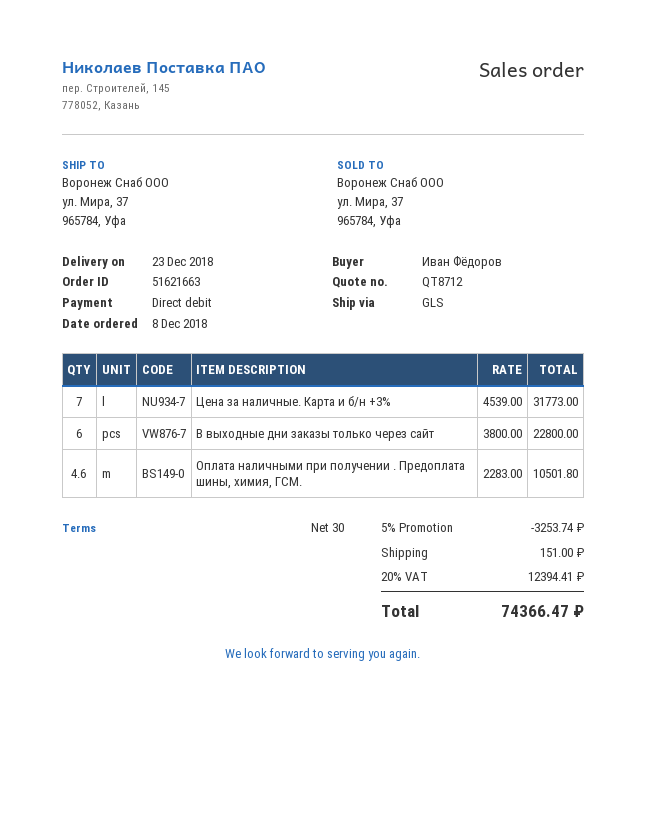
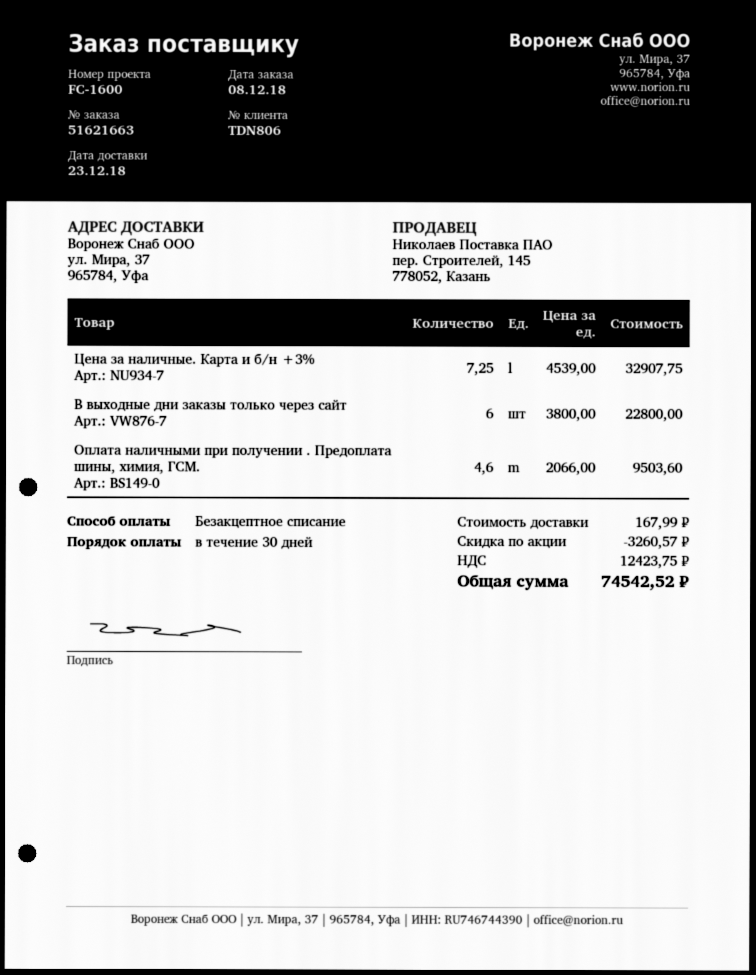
Цена за наличные. Карта и б/н +3%: 7 x 4539.00 = 31773.00 -> 7.25 x 4539.00 = 32907.75
Оплата наличными при получении . Предоплата шины, химия, ГСМ.: 4.6 x 2283.00 = 10501.80 -> 4.6 x 2066.00 = 9503.60
discount: 3253.74 -> 3260.57
shipping: 151.00 -> 167.99
tax: 12394.41 -> 12423.75
total: 74366.47 -> 74542.52

